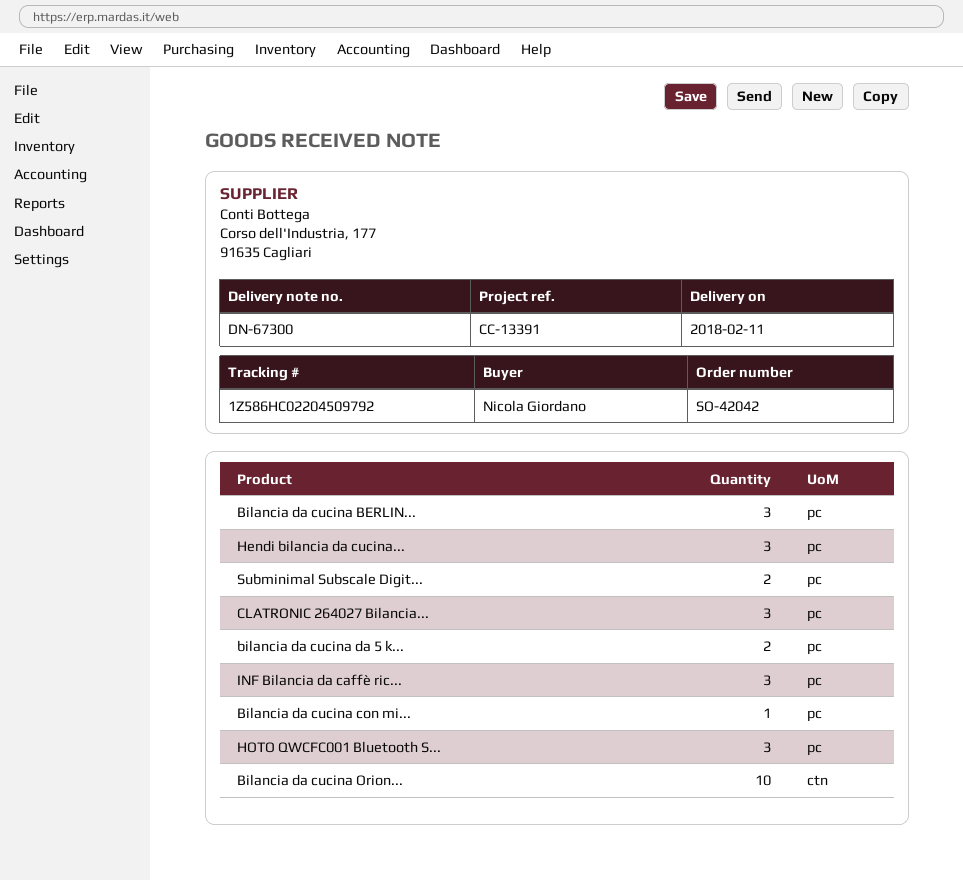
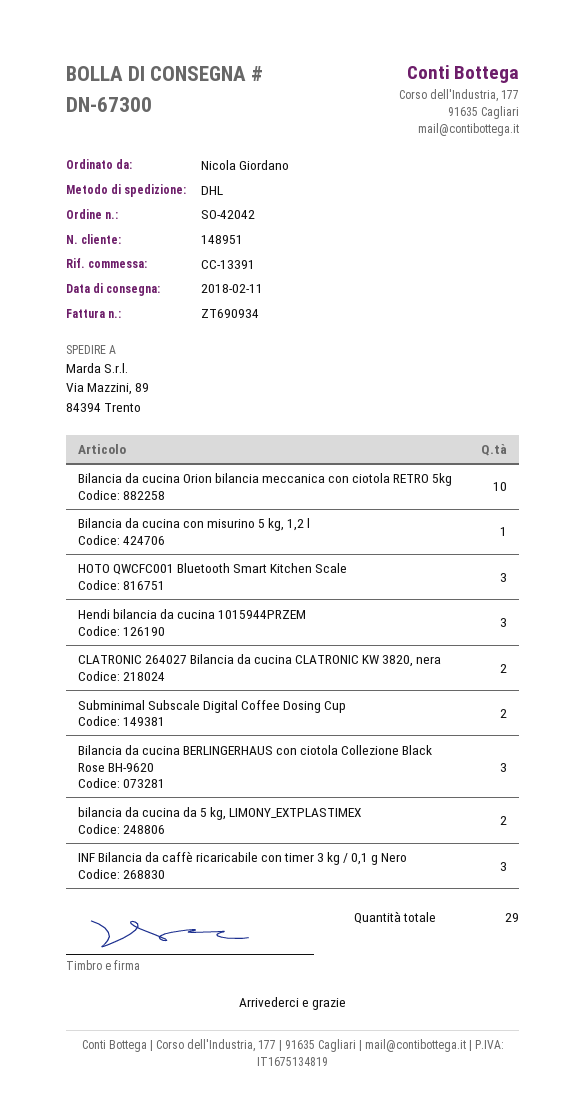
CLATRONIC 264027 Bilancia...: 3 -> 2

